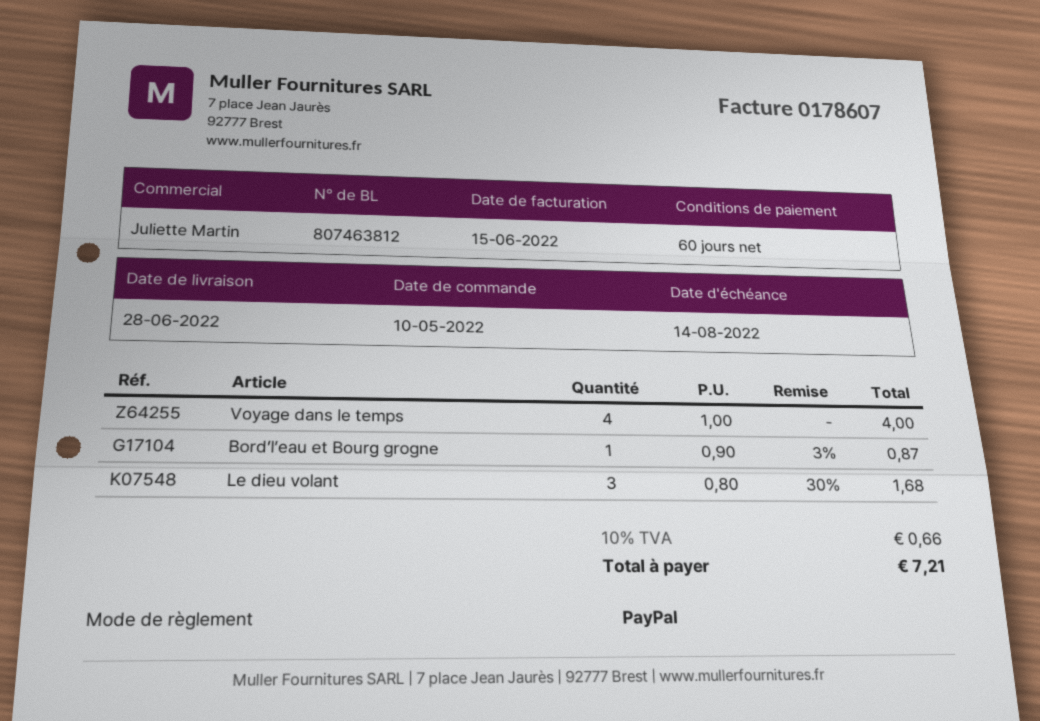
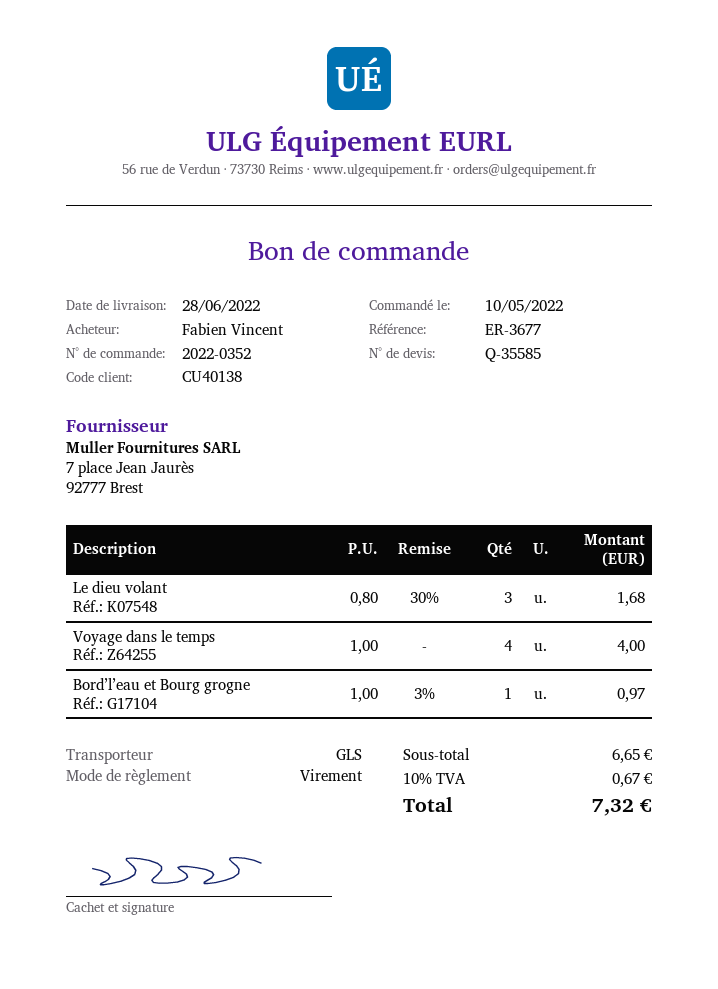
payment method: PayPal -> bank transfer
Bord’l’eau et Bourg grogne: 1 x 0.90 - 3% = 0.87 -> 1 x 1.00 - 3% = 0.97
tax: 10% = 0.66 -> 10% = 0.67
total: 7.21 -> 7.32

